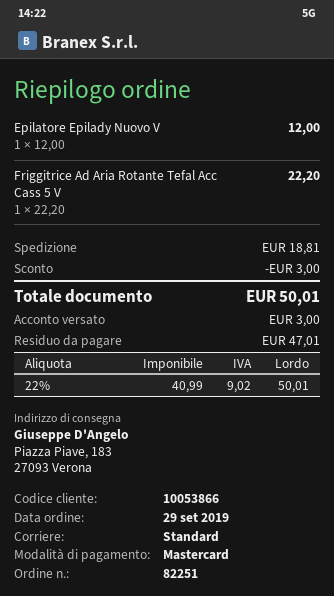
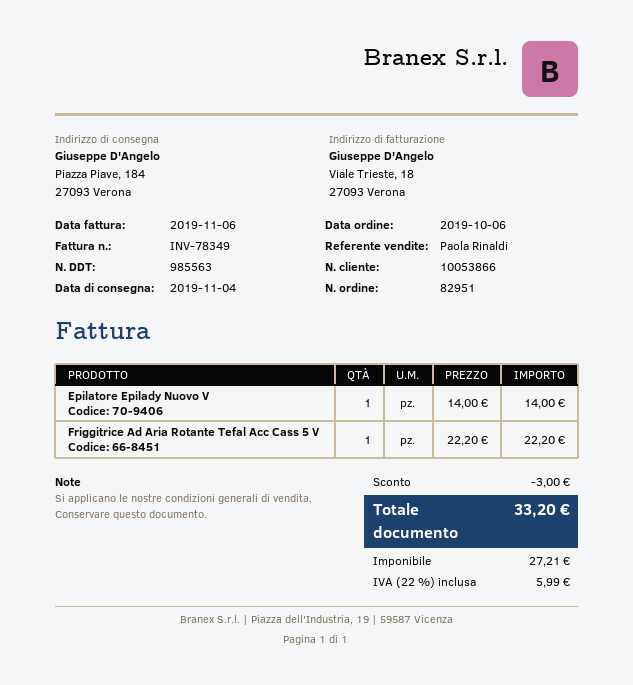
order number: 82251 -> 82951
order date: 2019-09-29 -> 2019-10-06
ship to: Piazza Piave, 183, 27093 Verona -> Piazza Piave, 184, 27093 Verona
Epilatore Epilady Nuovo V: 1 x 12.00 = 12.00 -> 1 x 14.00 = 14.00
shipping: 18.81 -> none
net: 40.99 -> 27.21
tax: 22% = 9.02 -> 22% = 5.99
total: 50.01 -> 33.20

